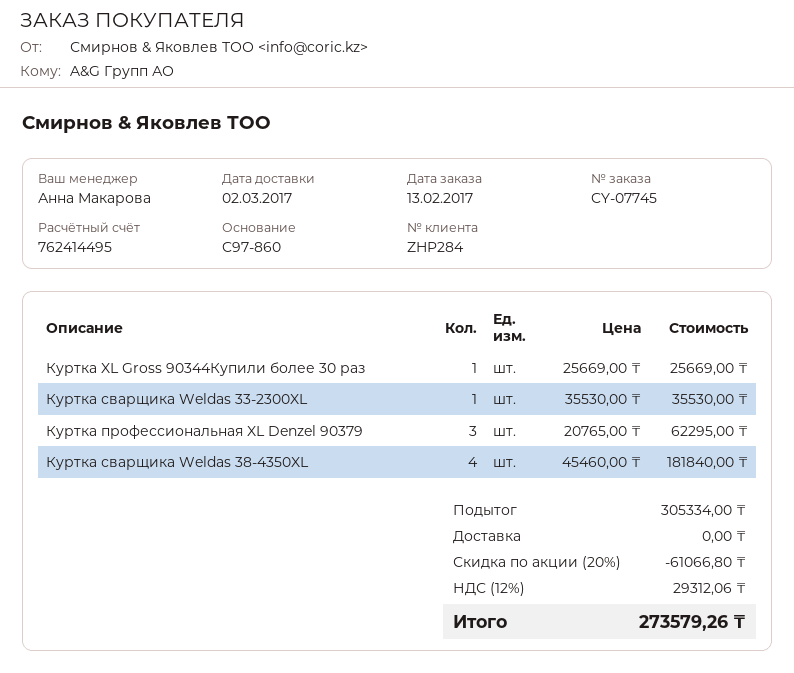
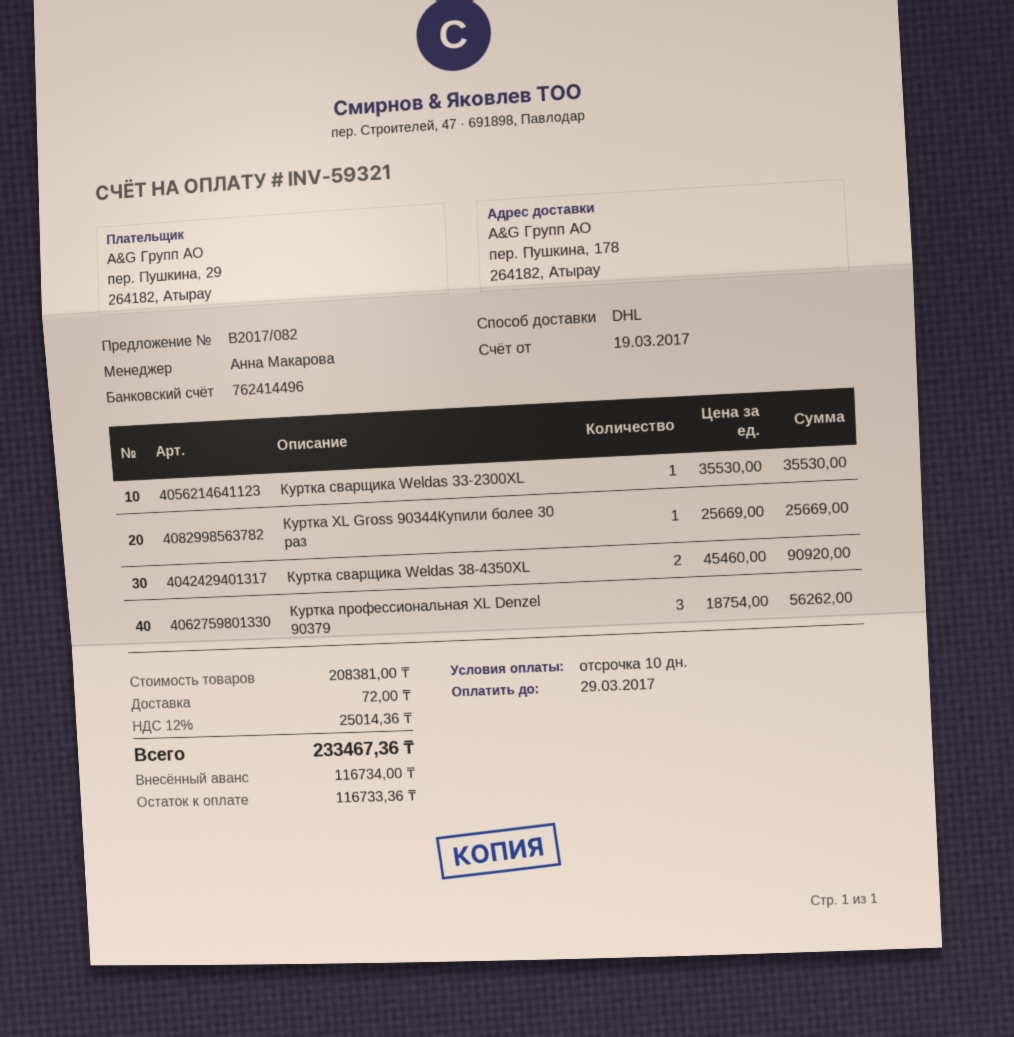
bank account: 762414495 -> 762414496
Куртка профессиональная XL Denzel 90379: 3 x 20765.00 = 62295.00 -> 3 x 18754.00 = 56262.00
Куртка сварщика Weldas 38-4350XL: 4 x 45460.00 = 181840.00 -> 2 x 45460.00 = 90920.00
subtotal: 305334.00 -> 208381.00
discount: 20% = 61066.80 -> none
shipping: 0.00 -> 72.00
tax: 12% = 29312.06 -> 12% = 25014.36
total: 273579.26 -> 233467.36

